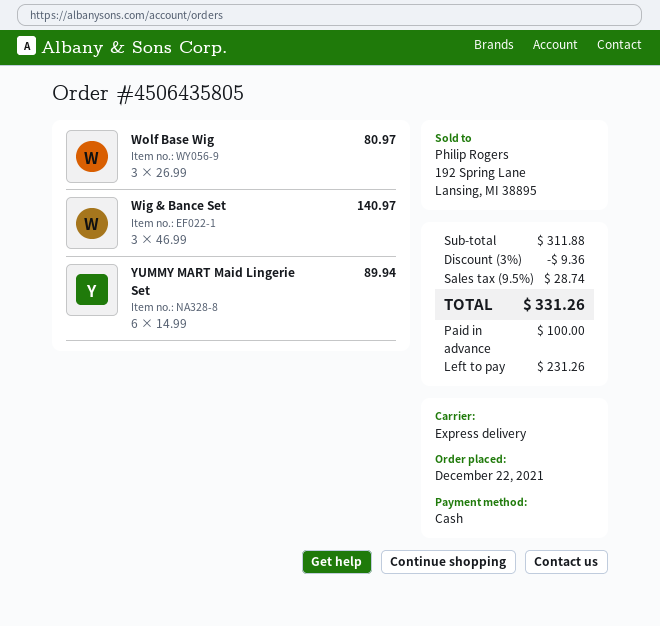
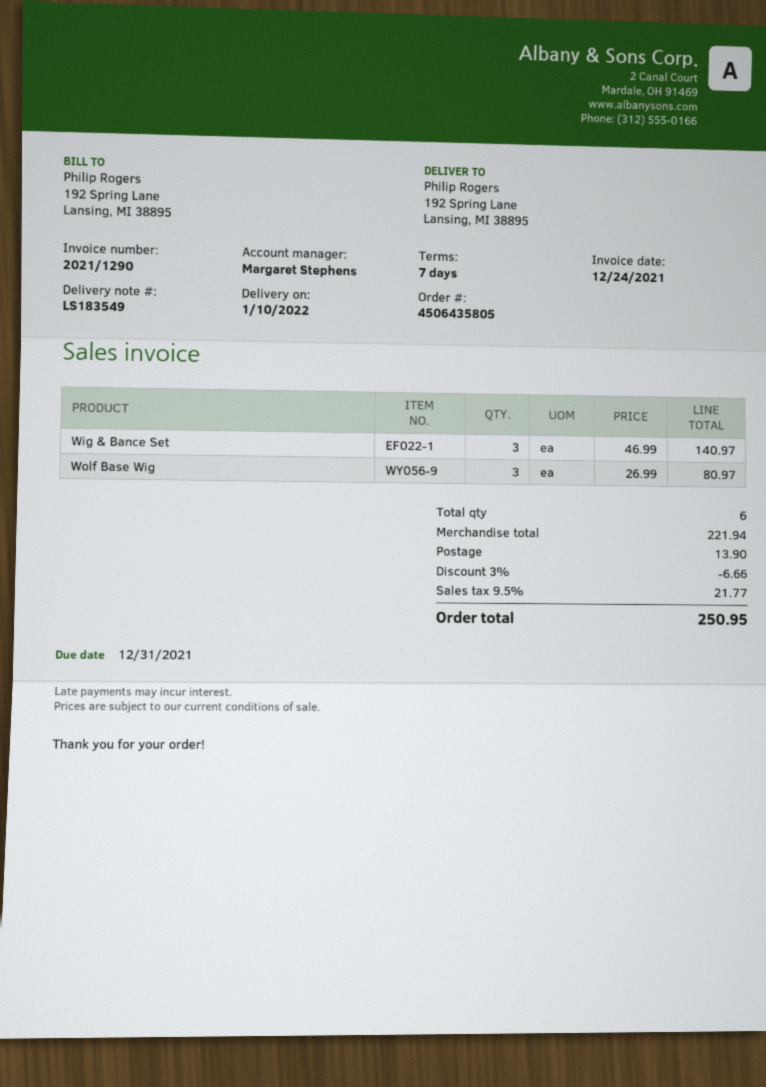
YUMMY MART Maid Lingerie Set: 6 x 14.99 = 89.94 -> none
subtotal: 311.88 -> 221.94
discount: 3% = 9.36 -> 3% = 6.66
shipping: none -> 13.90
tax: 9.5% = 28.74 -> 9.5% = 21.77
total: 331.26 -> 250.95

